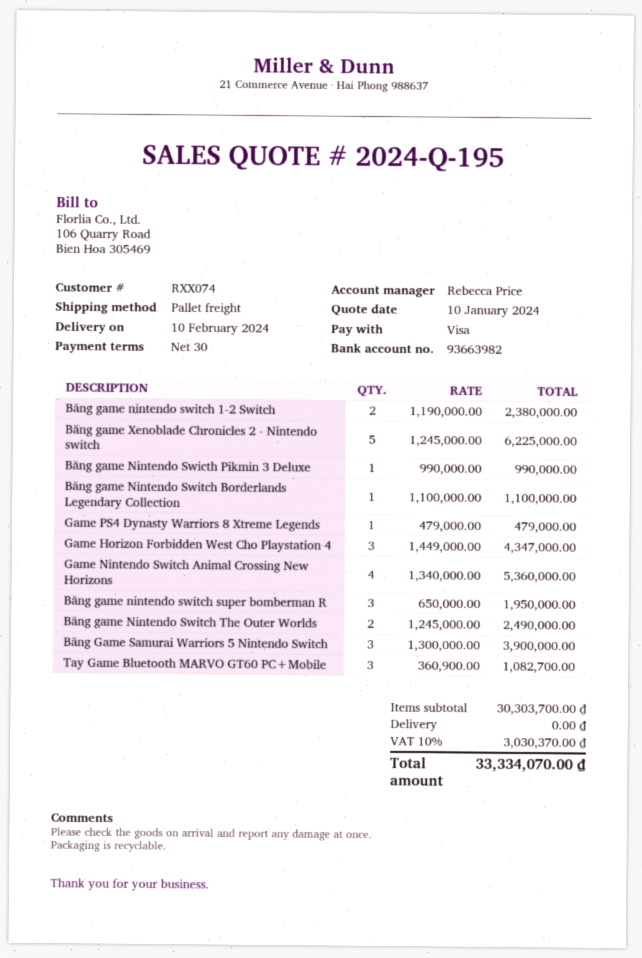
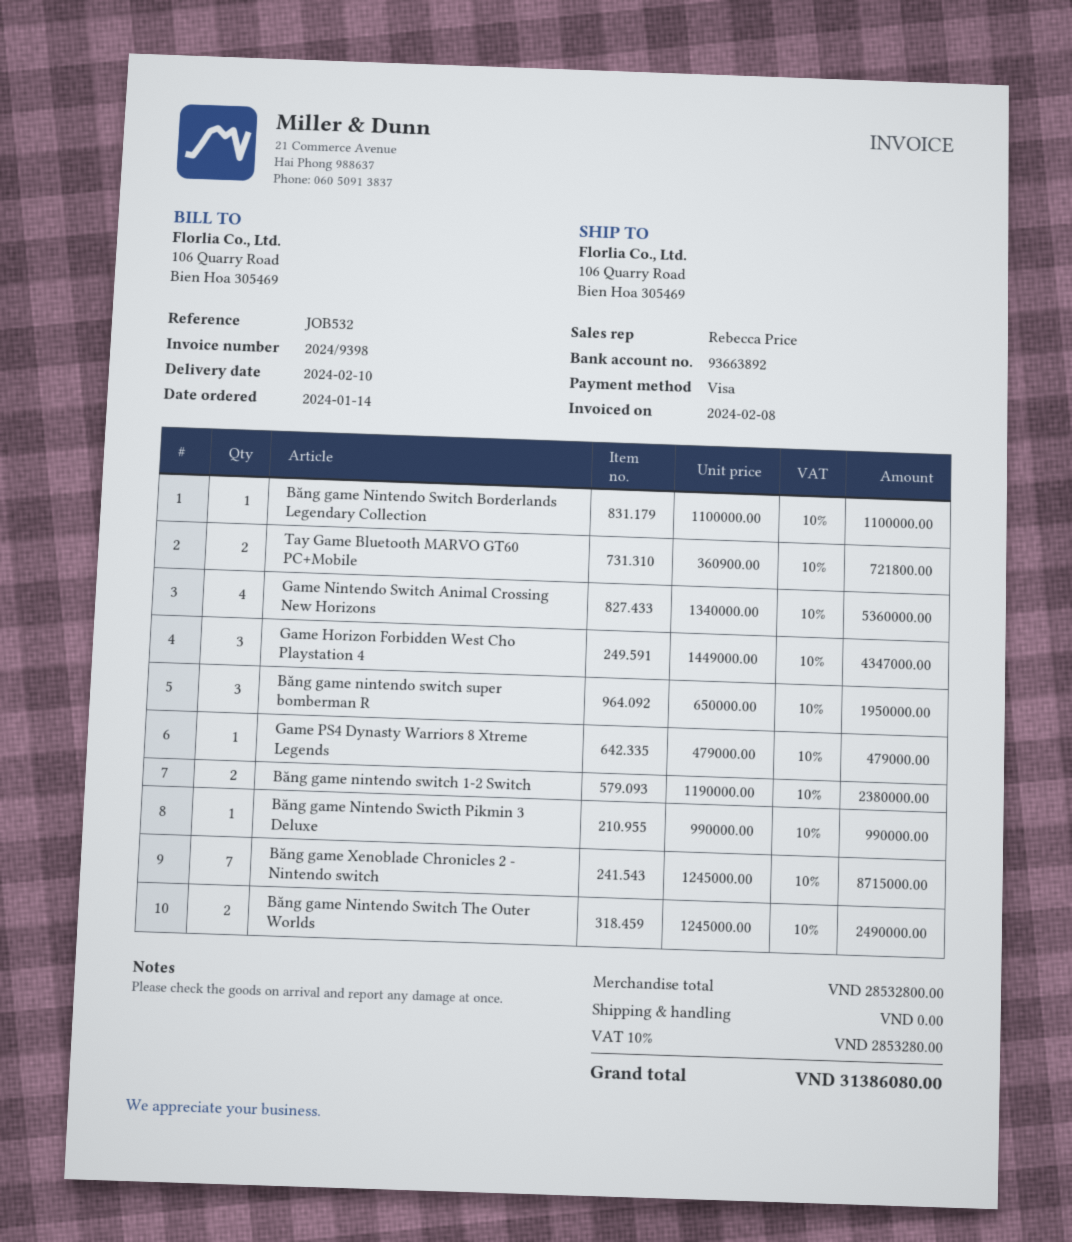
bank account: 93663982 -> 93663892
Băng game Xenoblade Chronicles 2 - Nintendo switch: 5 x 1245000.00 = 6225000.00 -> 7 x 1245000.00 = 8715000.00
Băng Game Samurai Warriors 5 Nintendo Switch: 3 x 1300000.00 = 3900000.00 -> none
Tay Game Bluetooth MARVO GT60 PC+Mobile: 3 x 360900.00 = 1082700.00 -> 2 x 360900.00 = 721800.00
subtotal: 30303700.00 -> 28532800.00
tax: 10% = 3030370.00 -> 10% = 2853280.00
total: 33334070.00 -> 31386080.00

